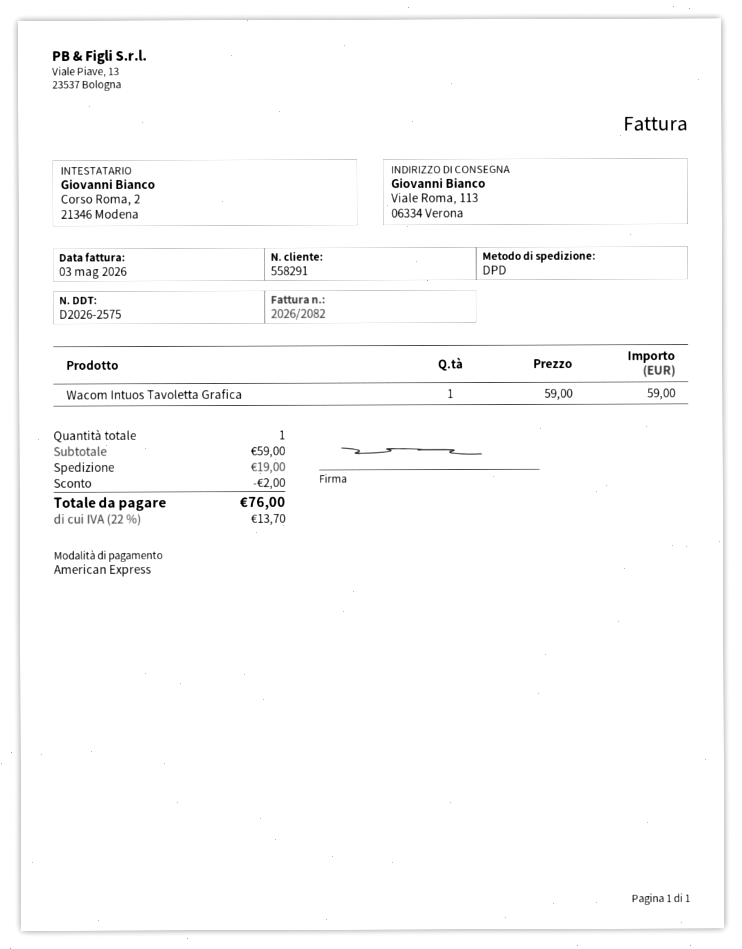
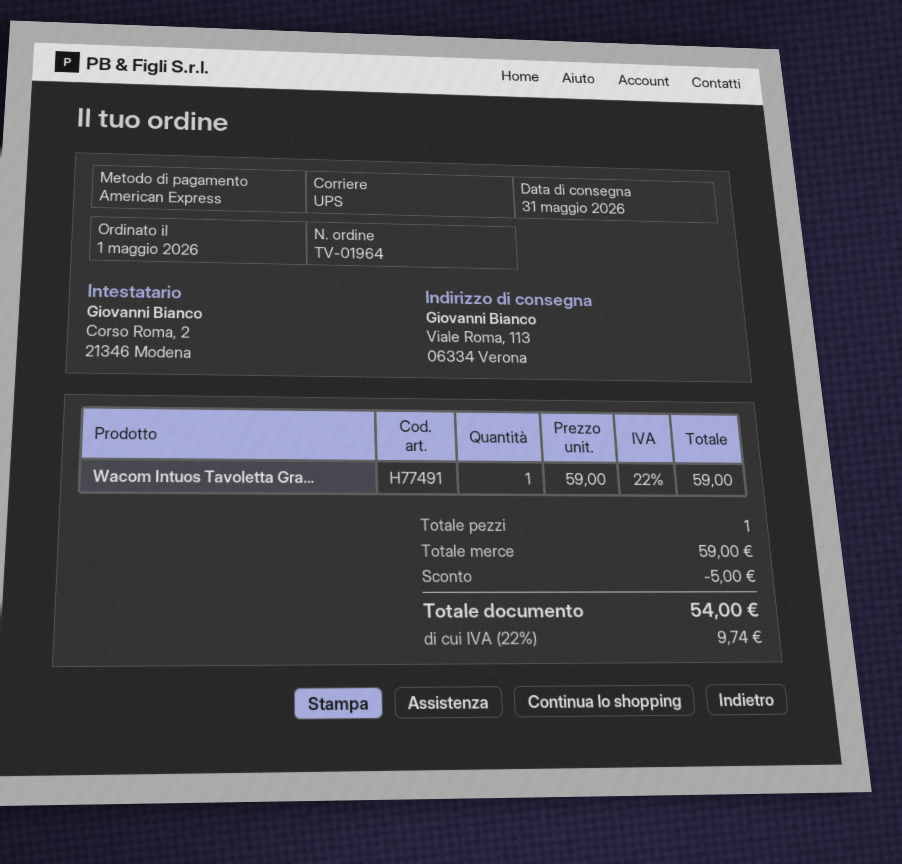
shipping method: DPD -> UPS
discount: 2.00 -> 5.00
shipping: 19.00 -> none
tax: 22% = 13.70 -> 22% = 9.74
total: 76.00 -> 54.00

